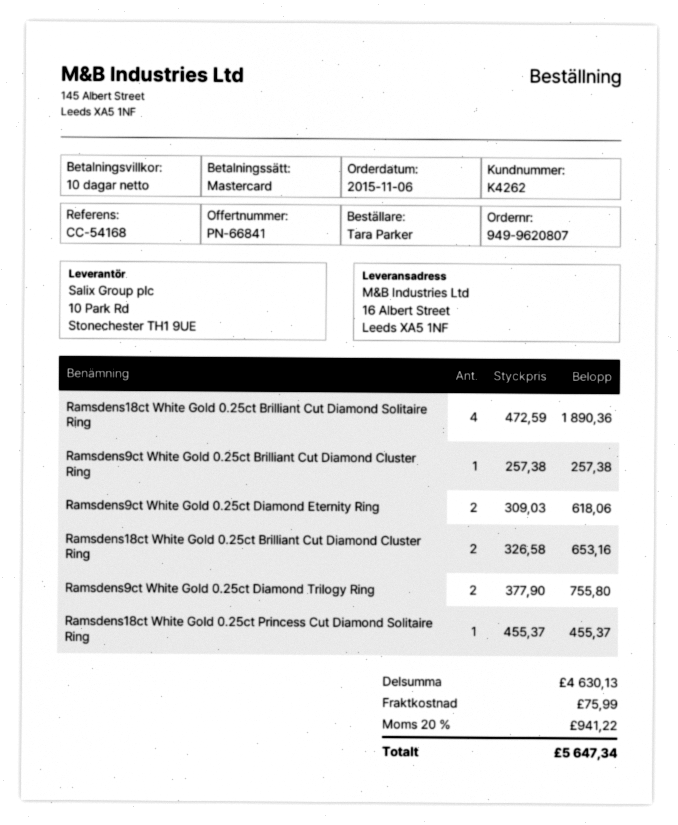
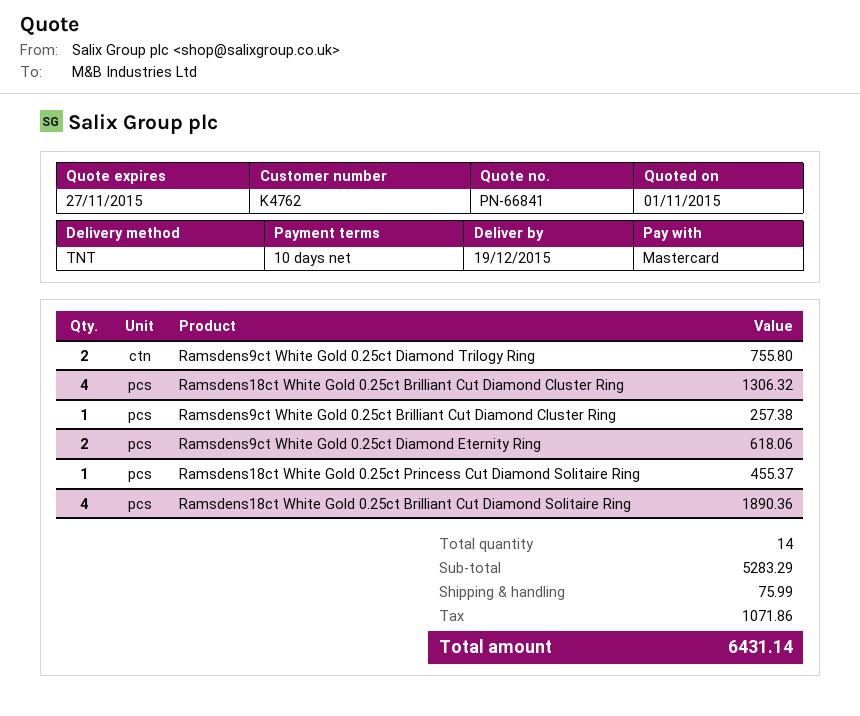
customer number: K4262 -> K4762
Ramsdens18ct White Gold 0.25ct Brilliant Cut Diamond Cluster Ring: 2 for 653.16 -> 4 for 1306.32
subtotal: 4630.13 -> 5283.29
tax: 941.22 -> 1071.86
total: 5647.34 -> 6431.14

